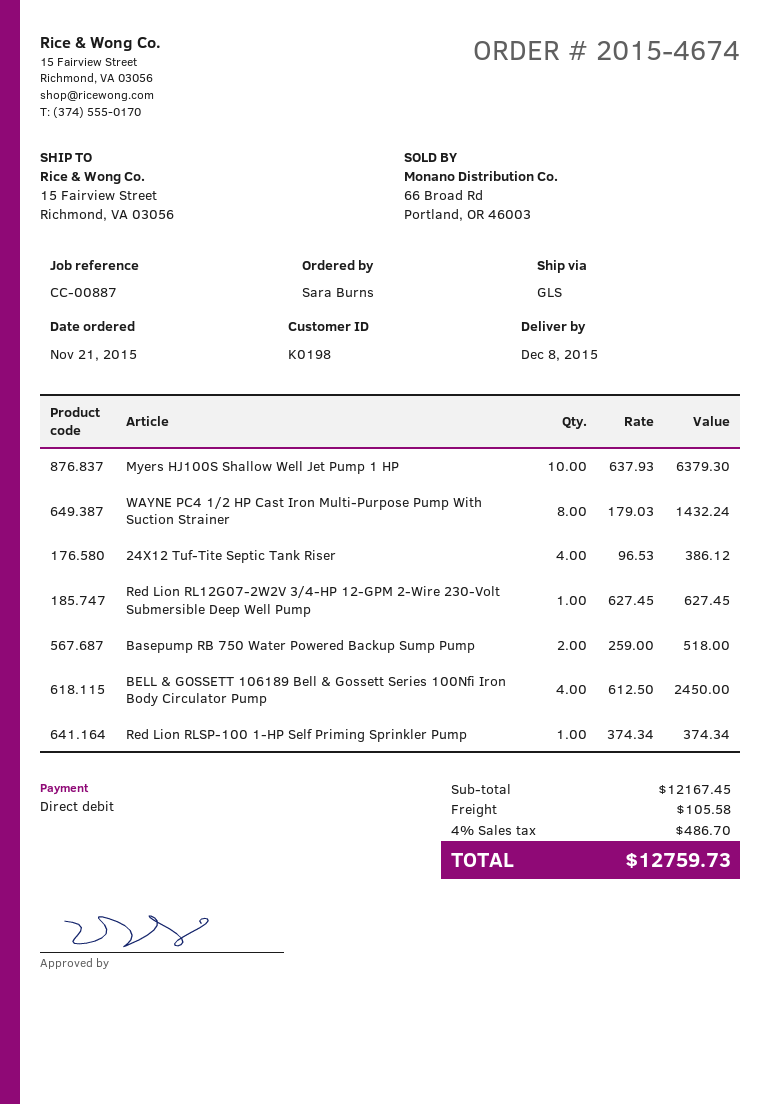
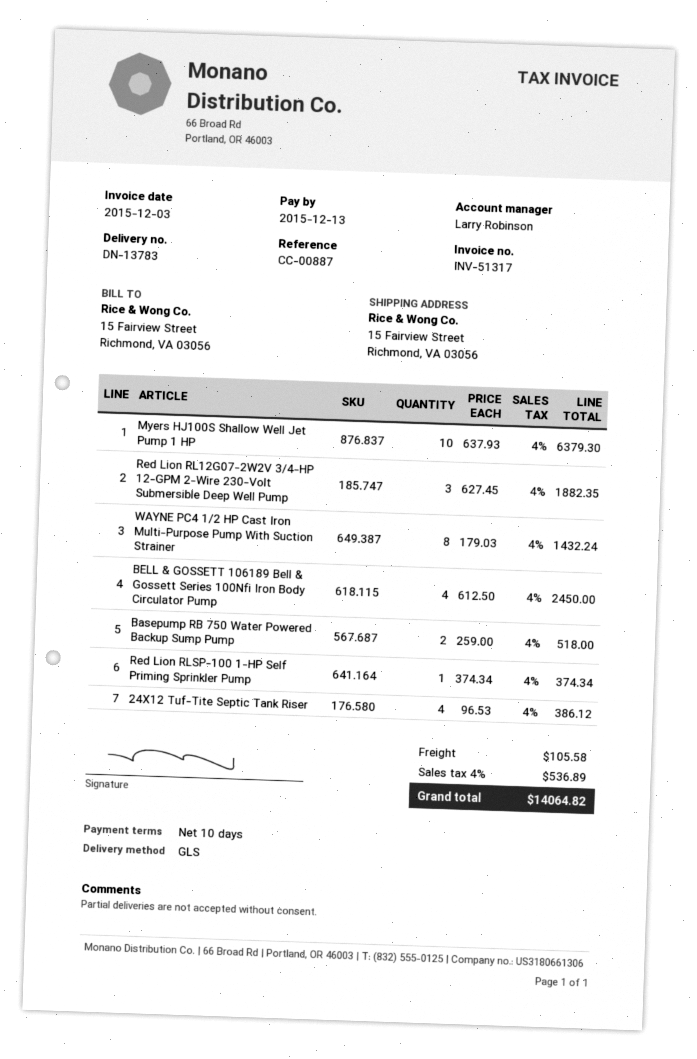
Red Lion RL12G07-2W2V 3/4-HP 12-GPM 2-Wire 230-Volt Submersible Deep Well Pump: 1 x 627.45 = 627.45 -> 3 x 627.45 = 1882.35
tax: 4% = 486.70 -> 4% = 536.89
total: 12759.73 -> 14064.82

